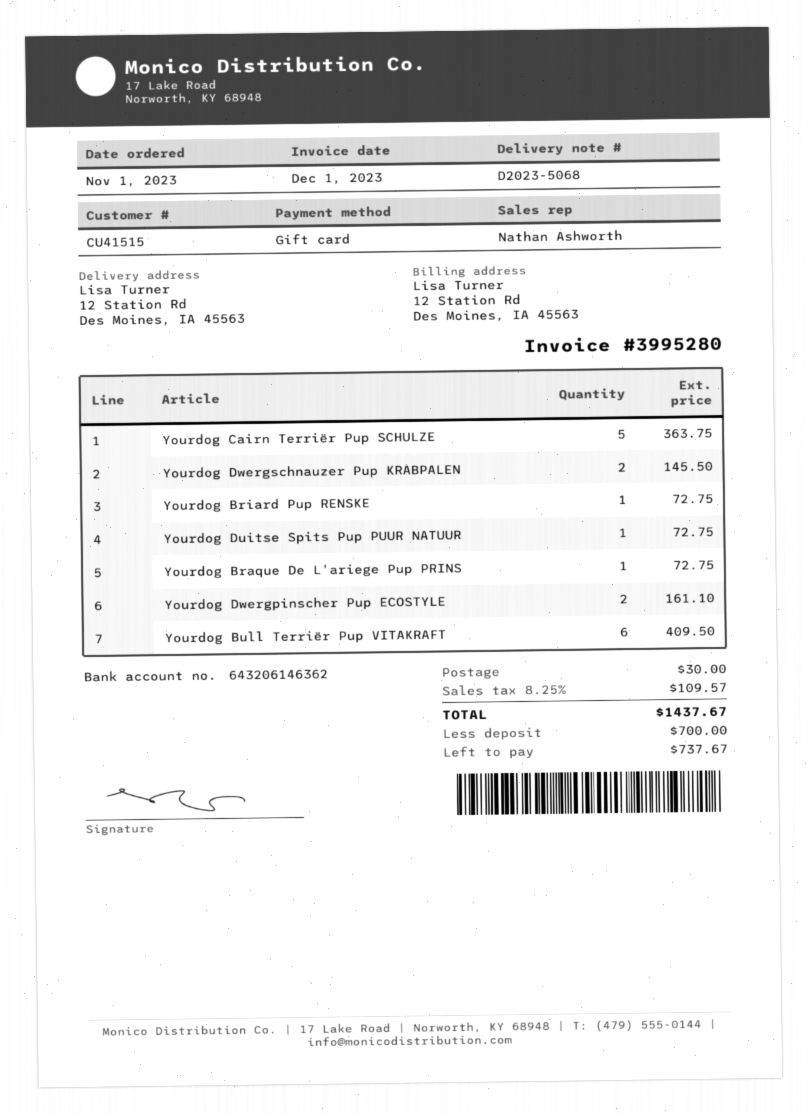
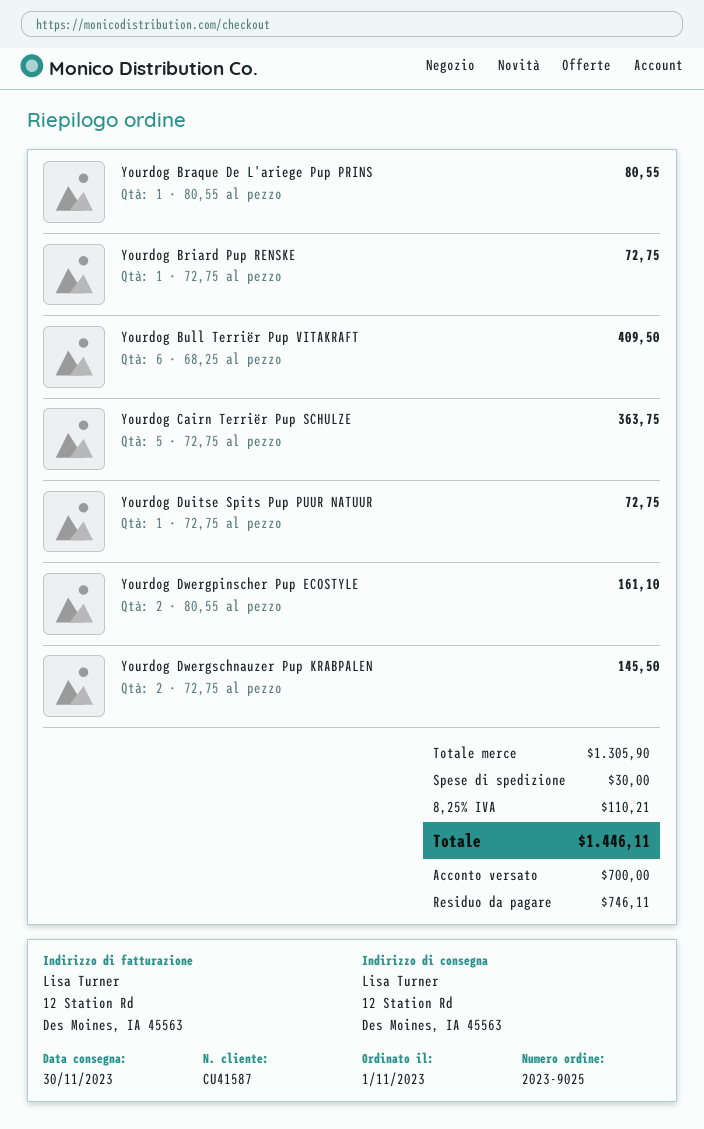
customer number: CU41515 -> CU41587
Yourdog Braque De L'ariege Pup PRINS: 1 for 72.75 -> 1 for 80.55
tax: 8.25% = 109.57 -> 8.25% = 110.21
total: 1437.67 -> 1446.11
balance: 737.67 -> 746.11

